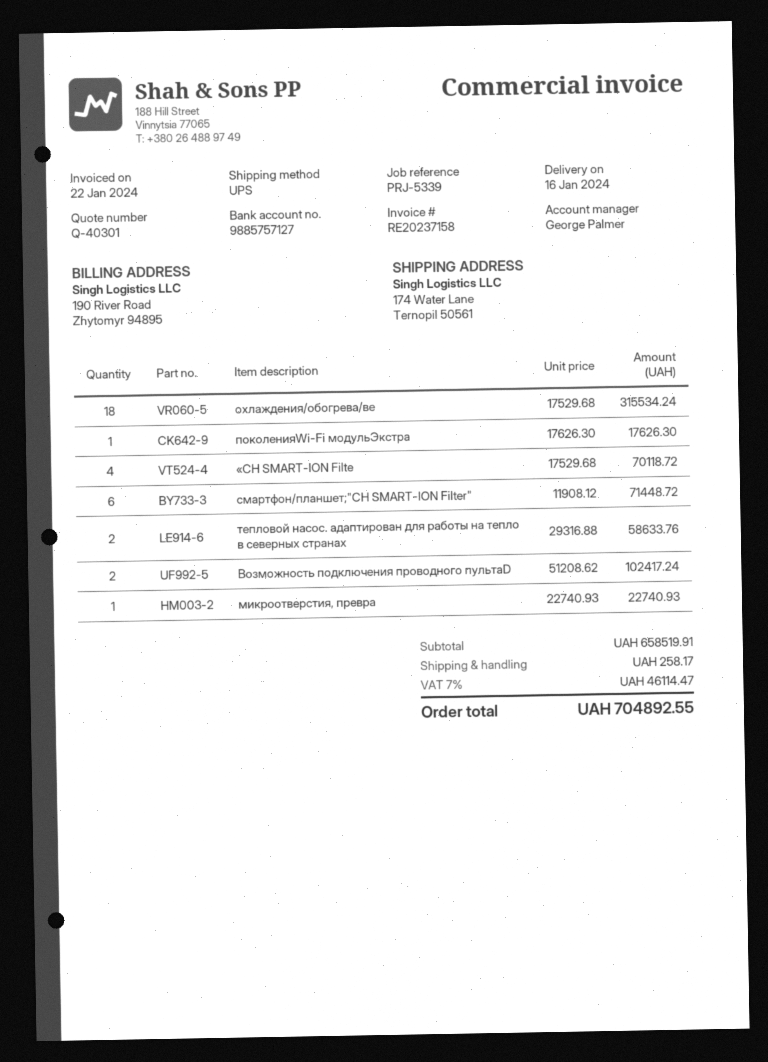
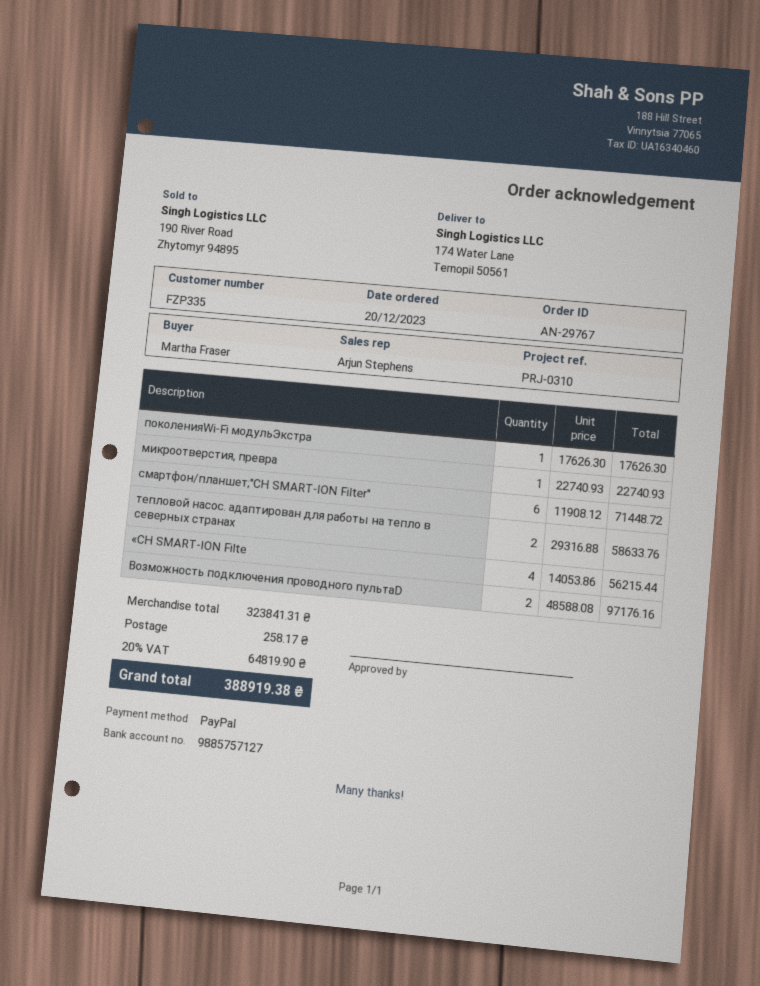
reference: PRJ-5339 -> PRJ-0310
sales rep: George Palmer -> Arjun Stephens
охлаждения/обогрева/ве: 18 x 17529.68 = 315534.24 -> none
«CH SMART-ION Filte: 4 x 17529.68 = 70118.72 -> 4 x 14053.86 = 56215.44
Возможность подключения проводного пультаD: 2 x 51208.62 = 102417.24 -> 2 x 48588.08 = 97176.16
subtotal: 658519.91 -> 323841.31
tax: 7% = 46114.47 -> 20% = 64819.90
total: 704892.55 -> 388919.38

